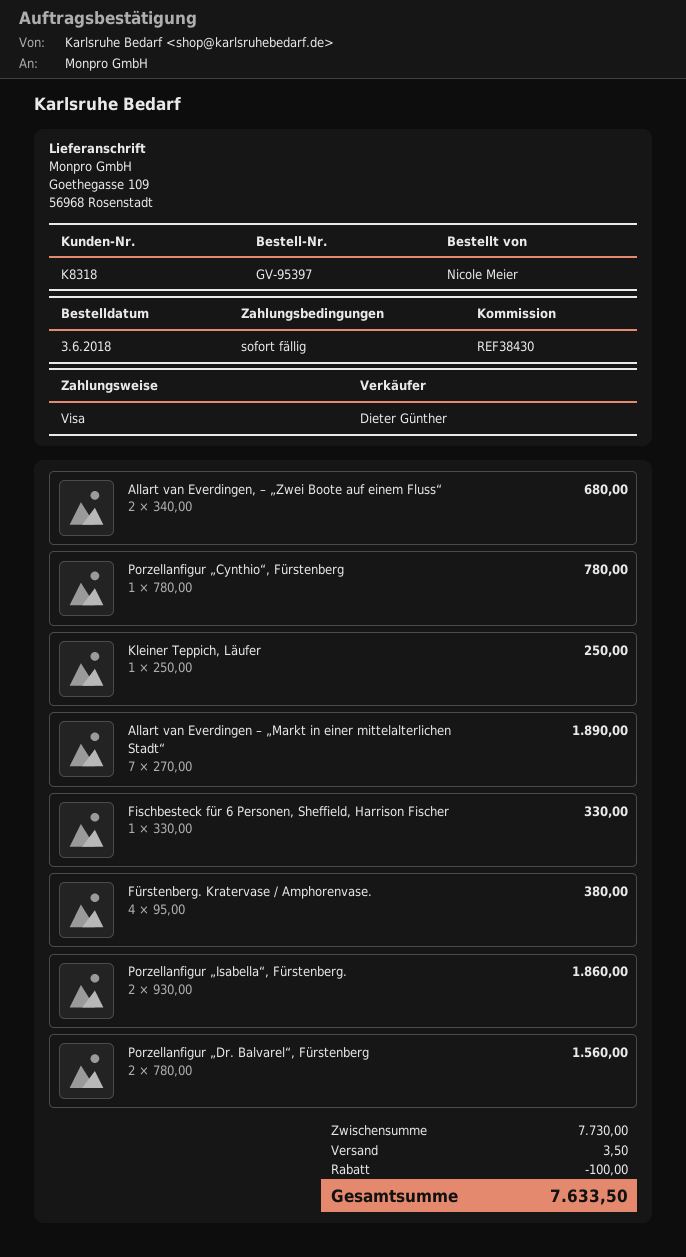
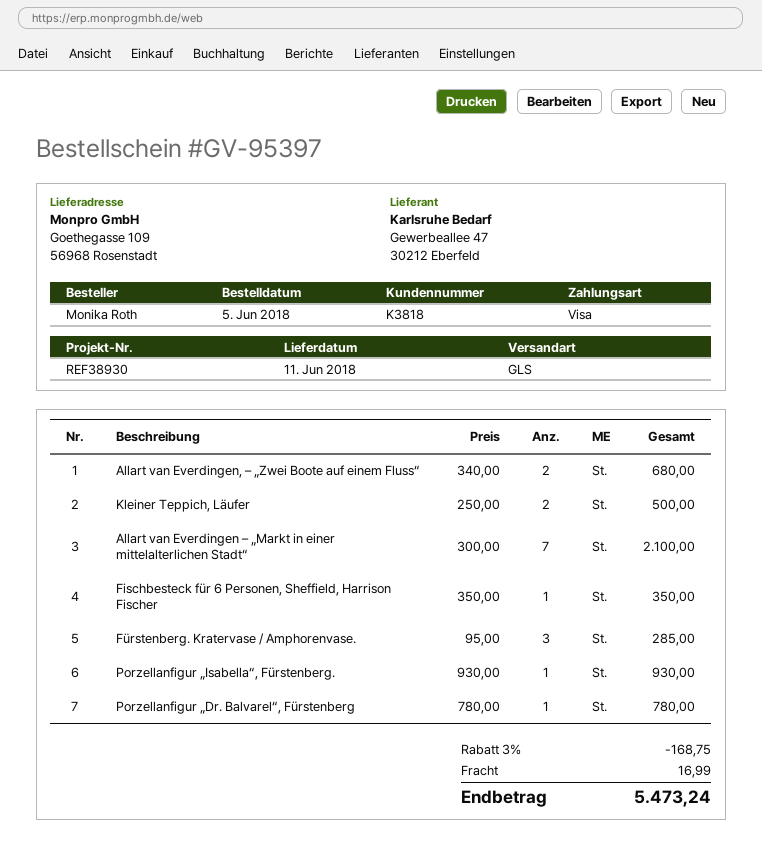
order date: 2018-06-03 -> 2018-06-05
customer number: K8318 -> K3818
reference: REF38430 -> REF38930
ordered by: Nicole Meier -> Monika Roth
Porzellanfigur „Cynthio“, Fürstenberg: 1 x 780.00 = 780.00 -> none
Kleiner Teppich, Läufer: 1 x 250.00 = 250.00 -> 2 x 250.00 = 500.00
Allart van Everdingen – „Markt in einer mittelalterlichen Stadt“: 7 x 270.00 = 1890.00 -> 7 x 300.00 = 2100.00
Fischbesteck für 6 Personen, Sheffield, Harrison Fischer: 1 x 330.00 = 330.00 -> 1 x 350.00 = 350.00
Fürstenberg. Kratervase / Amphorenvase.: 4 x 95.00 = 380.00 -> 3 x 95.00 = 285.00
Porzellanfigur „Isabella“, Fürstenberg.: 2 x 930.00 = 1860.00 -> 1 x 930.00 = 930.00
Porzellanfigur „Dr. Balvarel“, Fürstenberg: 2 x 780.00 = 1560.00 -> 1 x 780.00 = 780.00
discount: 100.00 -> 168.75
shipping: 3.50 -> 16.99
total: 7633.50 -> 5473.24

